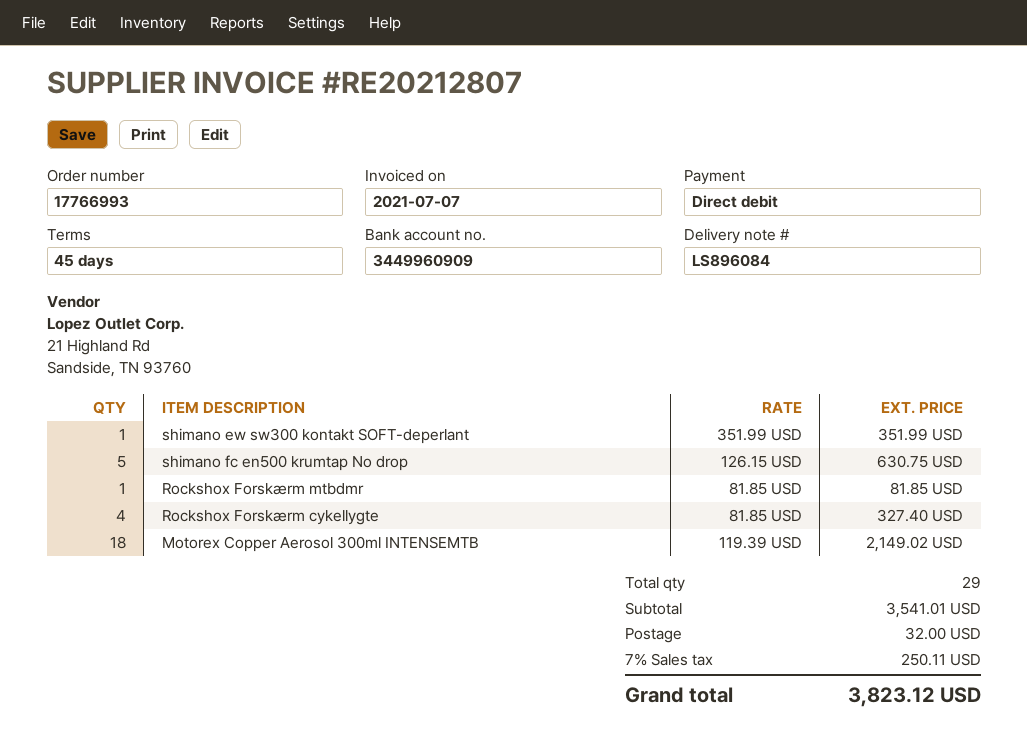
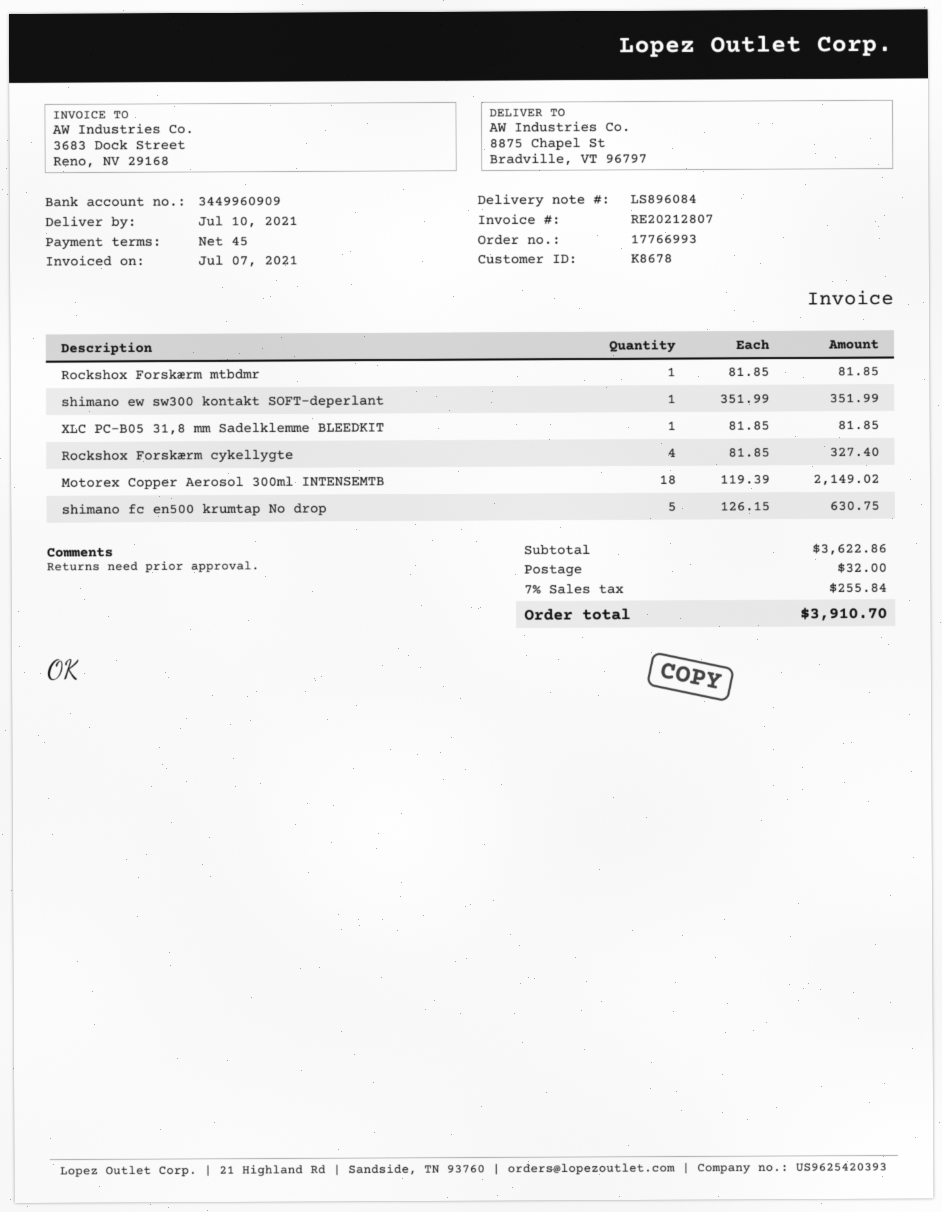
XLC PC-B05 31,8 mm Sadelklemme BLEEDKIT: none -> 1 x 81.85 = 81.85
subtotal: 3541.01 -> 3622.86
tax: 7% = 250.11 -> 7% = 255.84
total: 3823.12 -> 3910.70

